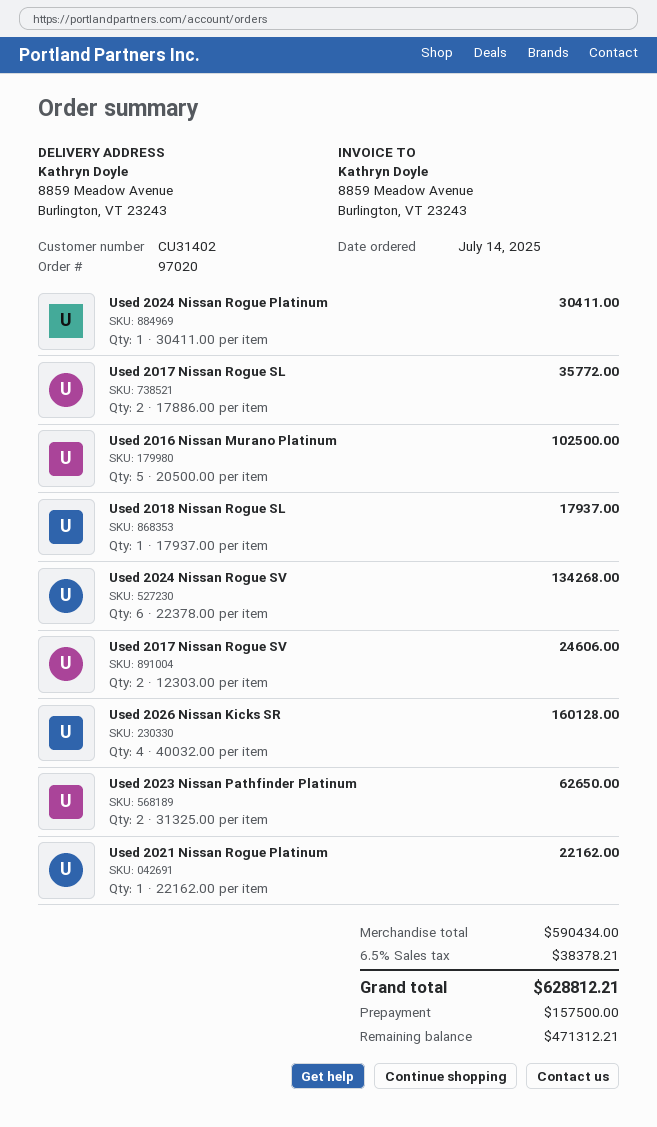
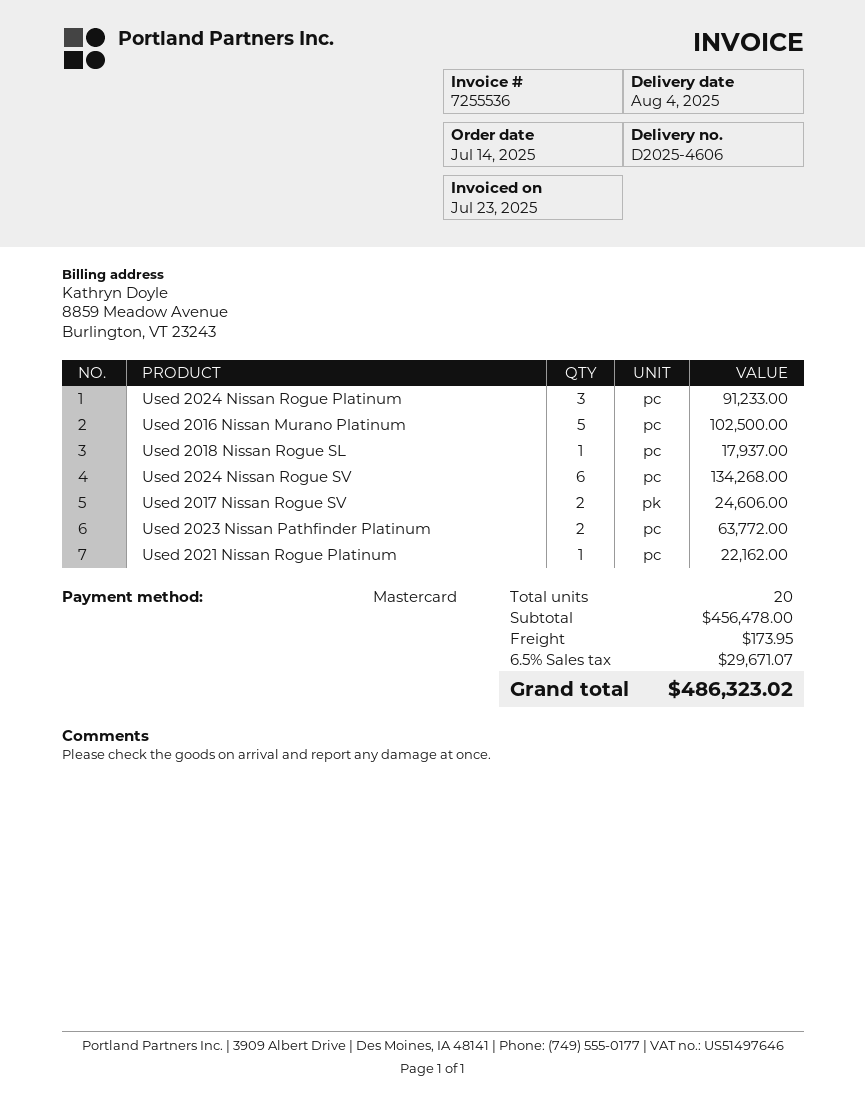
Used 2024 Nissan Rogue Platinum: 1 for 30411.00 -> 3 for 91233.00
Used 2017 Nissan Rogue SL: 2 for 35772.00 -> none
Used 2026 Nissan Kicks SR: 4 for 160128.00 -> none
Used 2023 Nissan Pathfinder Platinum: 2 for 62650.00 -> 2 for 63772.00
subtotal: 590434.00 -> 456478.00
shipping: none -> 173.95
tax: 6.5% = 38378.21 -> 6.5% = 29671.07
total: 628812.21 -> 486323.02

